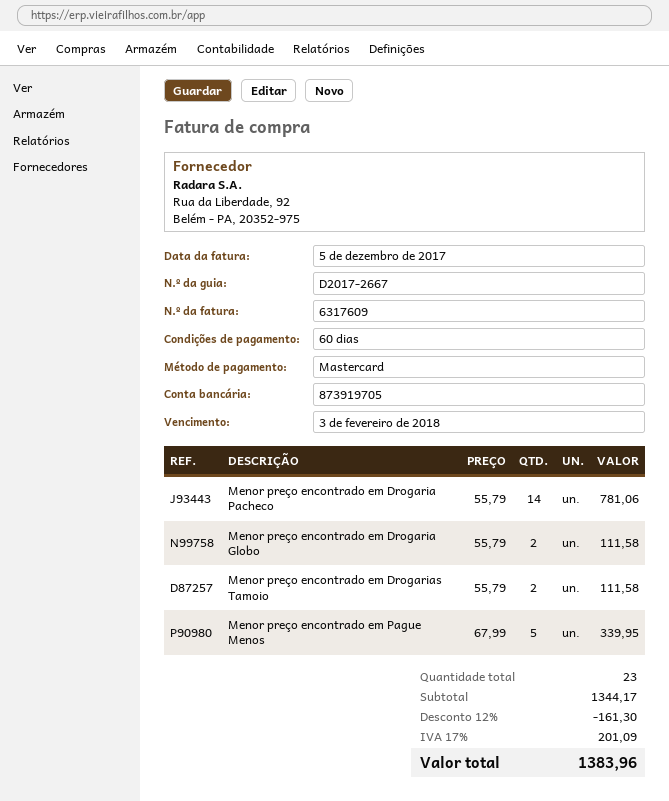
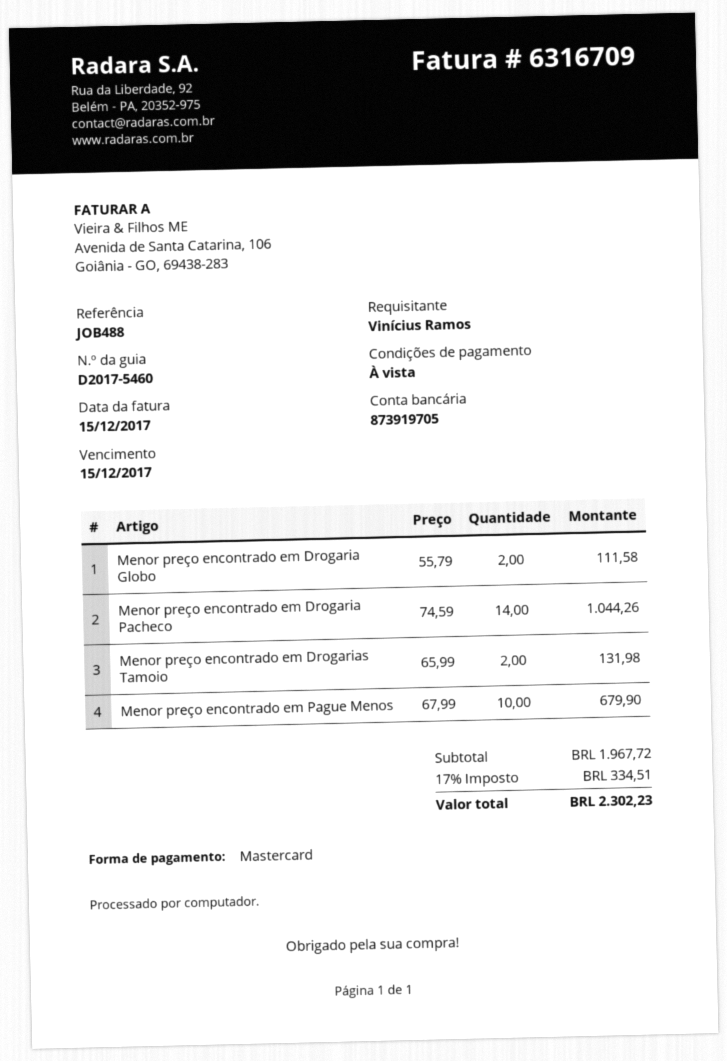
delivery note number: D2017-2667 -> D2017-5460
invoice number: 6317609 -> 6316709
invoice date: 2017-12-05 -> 2017-12-15
payment terms: 60 days -> on receipt
due date: 2018-02-03 -> 2017-12-15
Menor preço encontrado em Drogaria Pacheco: 14 x 55.79 = 781.06 -> 14 x 74.59 = 1044.26
Menor preço encontrado em Drogarias Tamoio: 2 x 55.79 = 111.58 -> 2 x 65.99 = 131.98
Menor preço encontrado em Pague Menos: 5 x 67.99 = 339.95 -> 10 x 67.99 = 679.90
subtotal: 1344.17 -> 1967.72
discount: 12% = 161.30 -> none
tax: 17% = 201.09 -> 17% = 334.51
total: 1383.96 -> 2302.23

